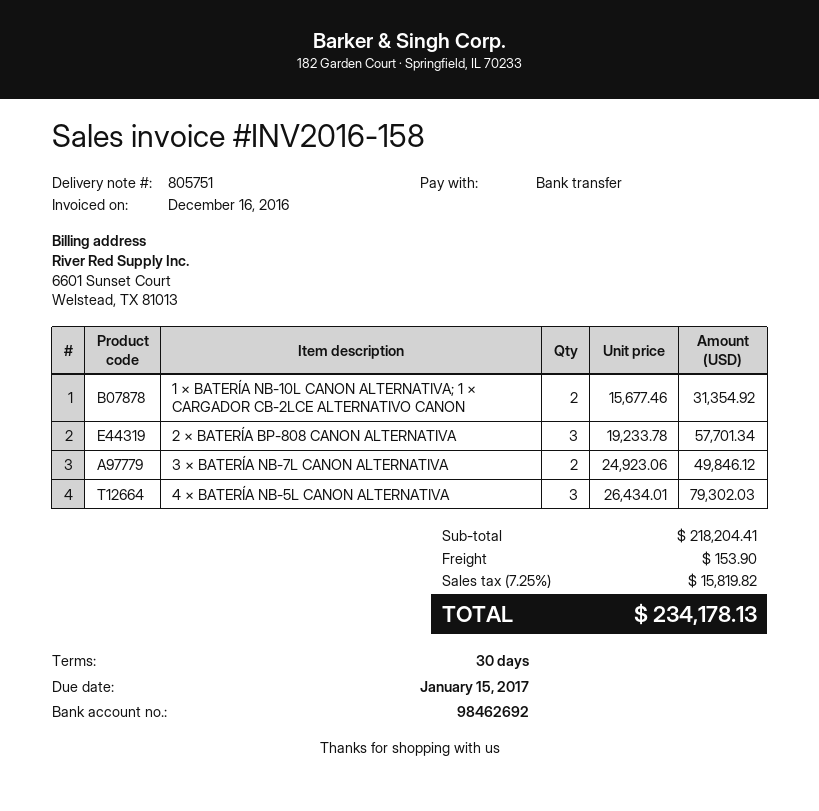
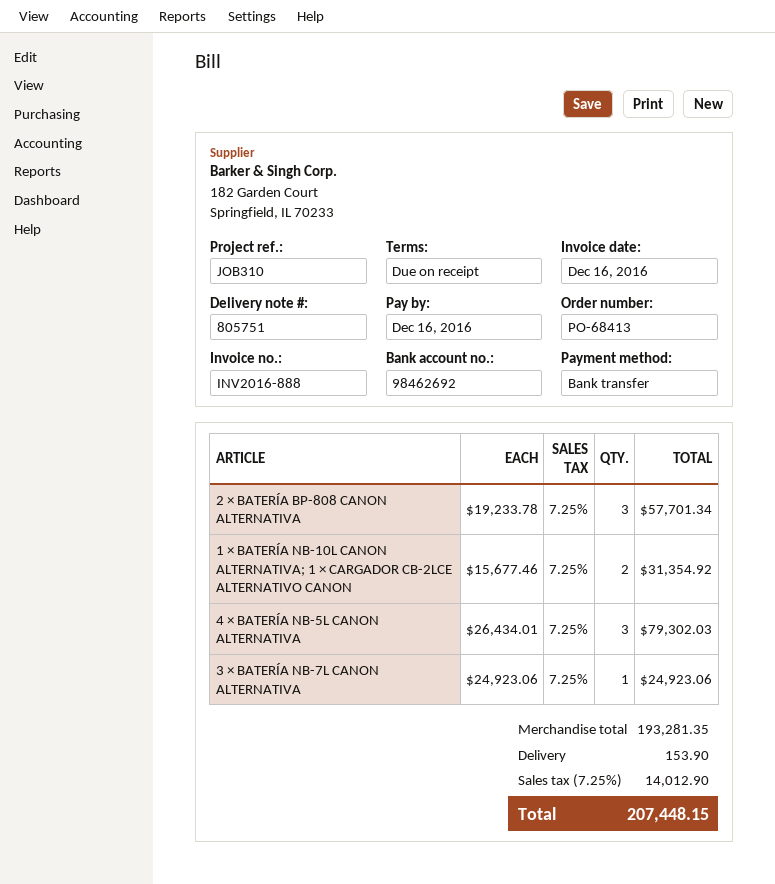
invoice number: INV2016-158 -> INV2016-888
payment terms: 30 days -> on receipt
due date: 2017-01-15 -> 2016-12-16
3 × BATERÍA NB-7L CANON ALTERNATIVA: 2 x 24923.06 = 49846.12 -> 1 x 24923.06 = 24923.06
subtotal: 218204.41 -> 193281.35
tax: 7.25% = 15819.82 -> 7.25% = 14012.90
total: 234178.13 -> 207448.15

